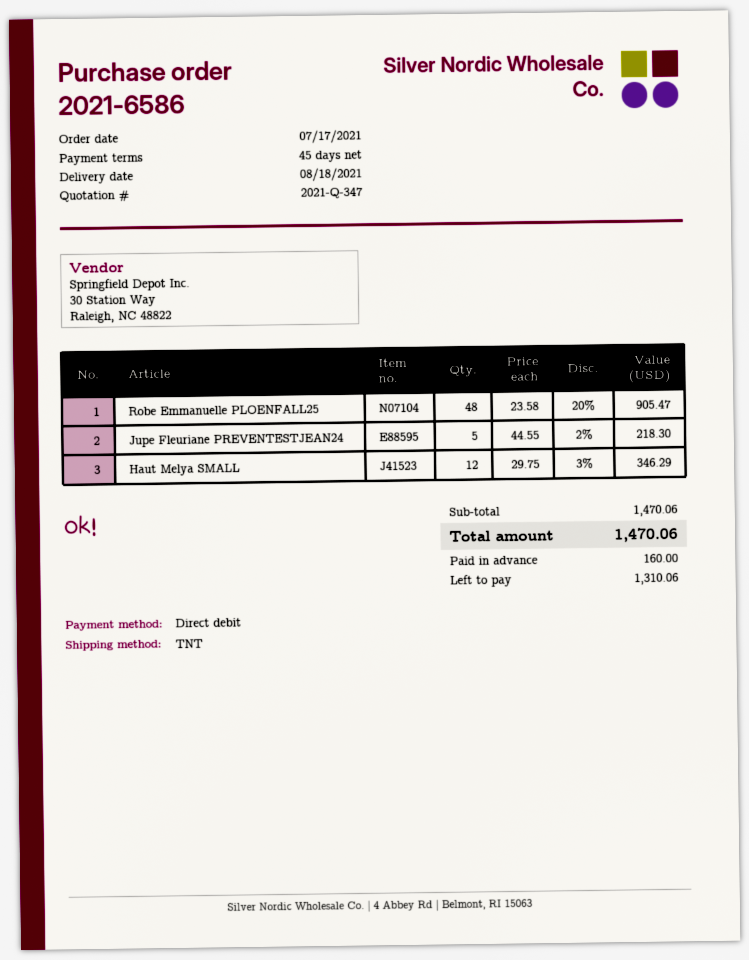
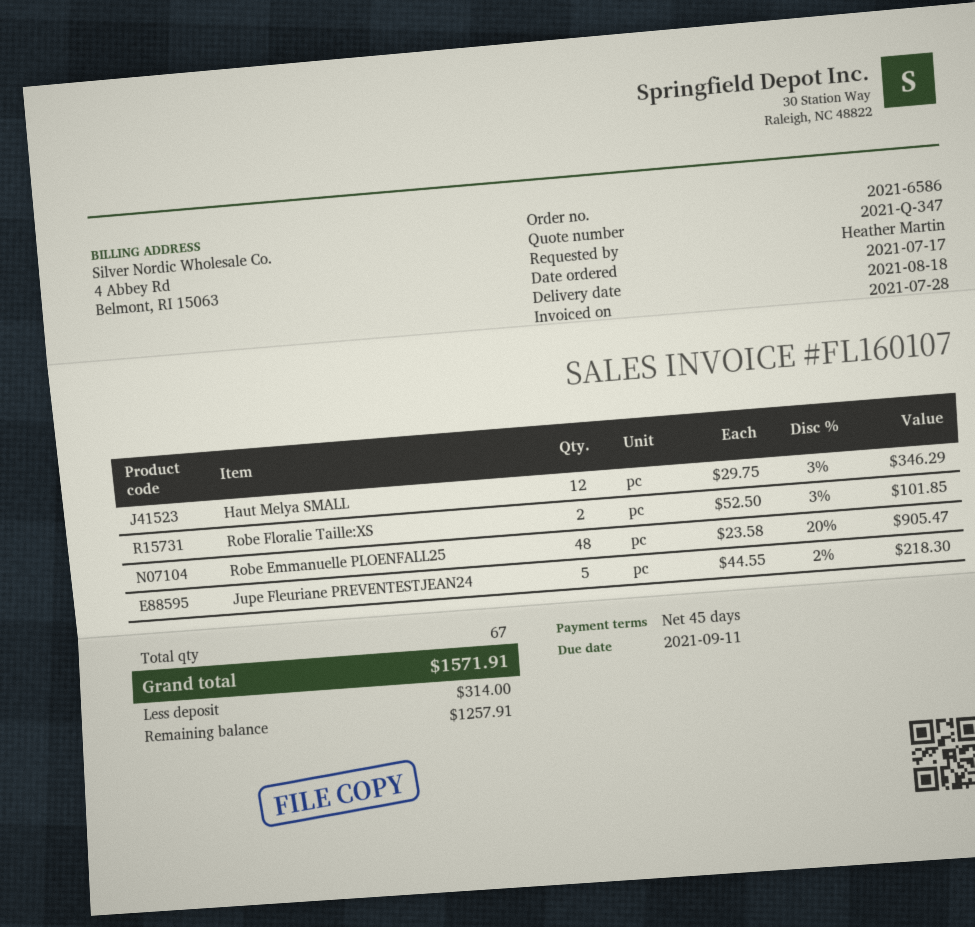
Robe Floralie Taille:XS: none -> 2 x 52.50 - 3% = 101.85
total: 1470.06 -> 1571.91
deposit: 160.00 -> 314.00
balance: 1310.06 -> 1257.91

